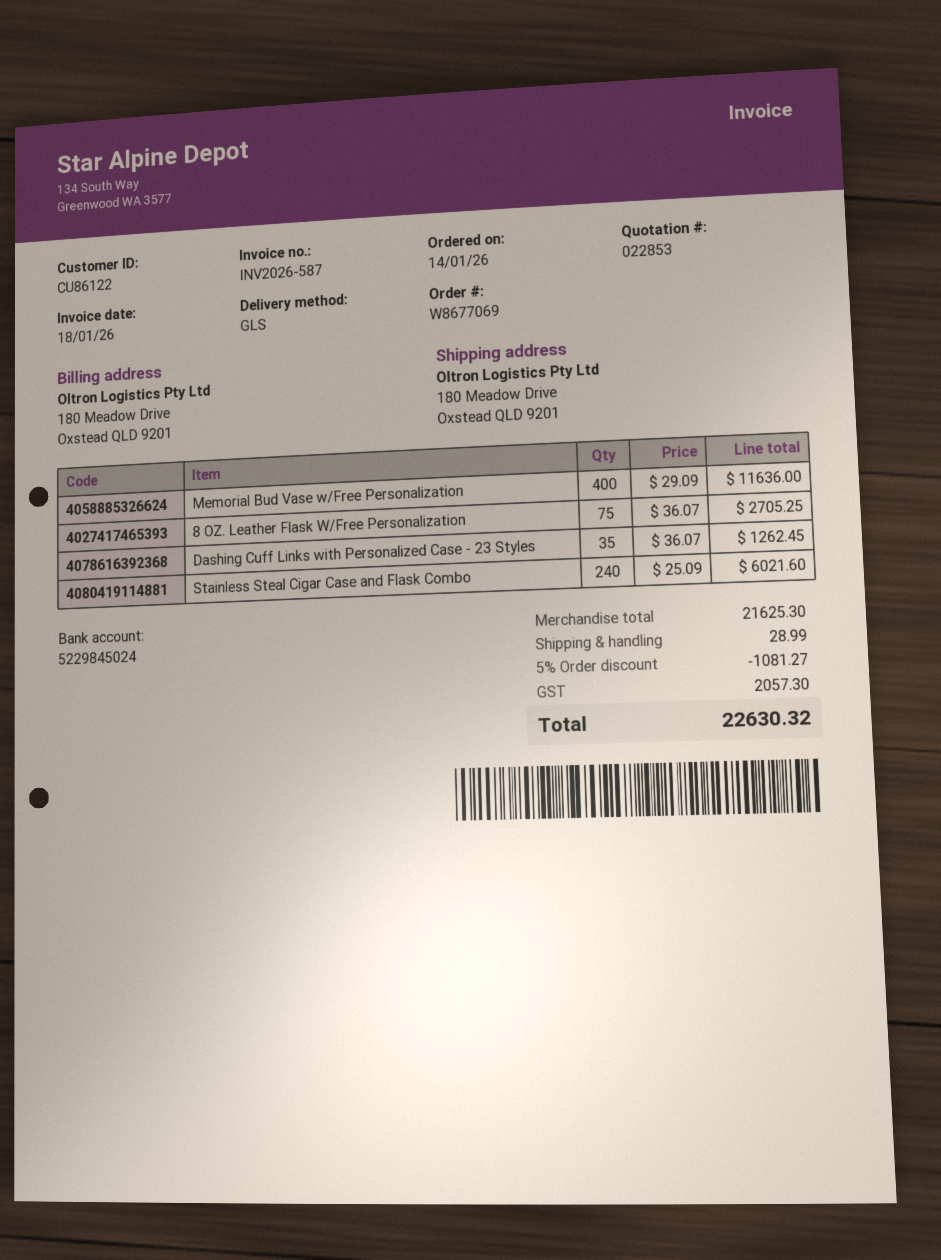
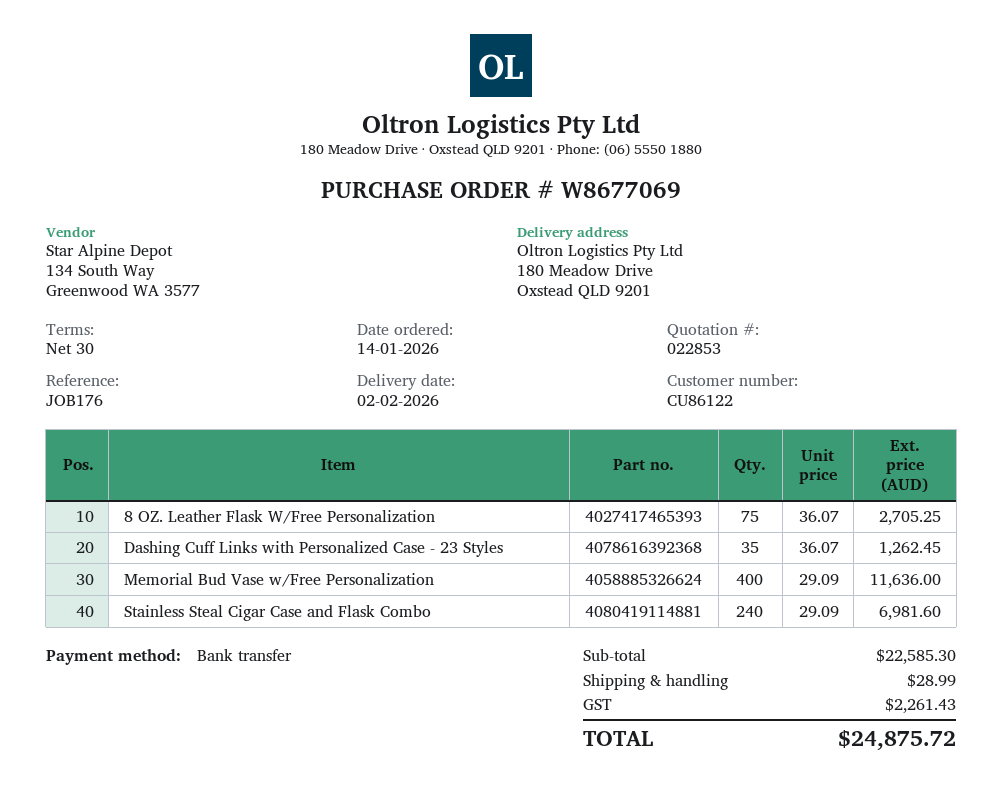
Stainless Steal Cigar Case and Flask Combo: 240 x 25.09 = 6021.60 -> 240 x 29.09 = 6981.60
subtotal: 21625.30 -> 22585.30
discount: 5% = 1081.27 -> none
tax: 2057.30 -> 2261.43
total: 22630.32 -> 24875.72

